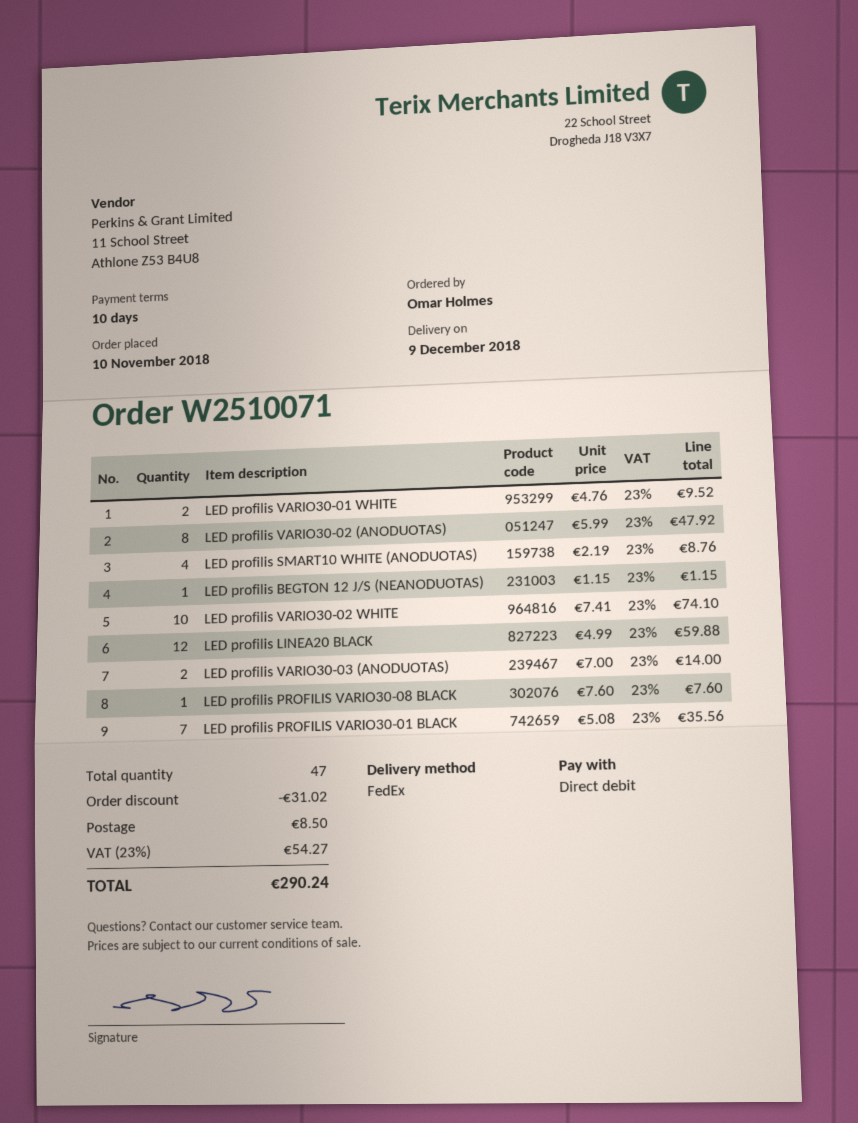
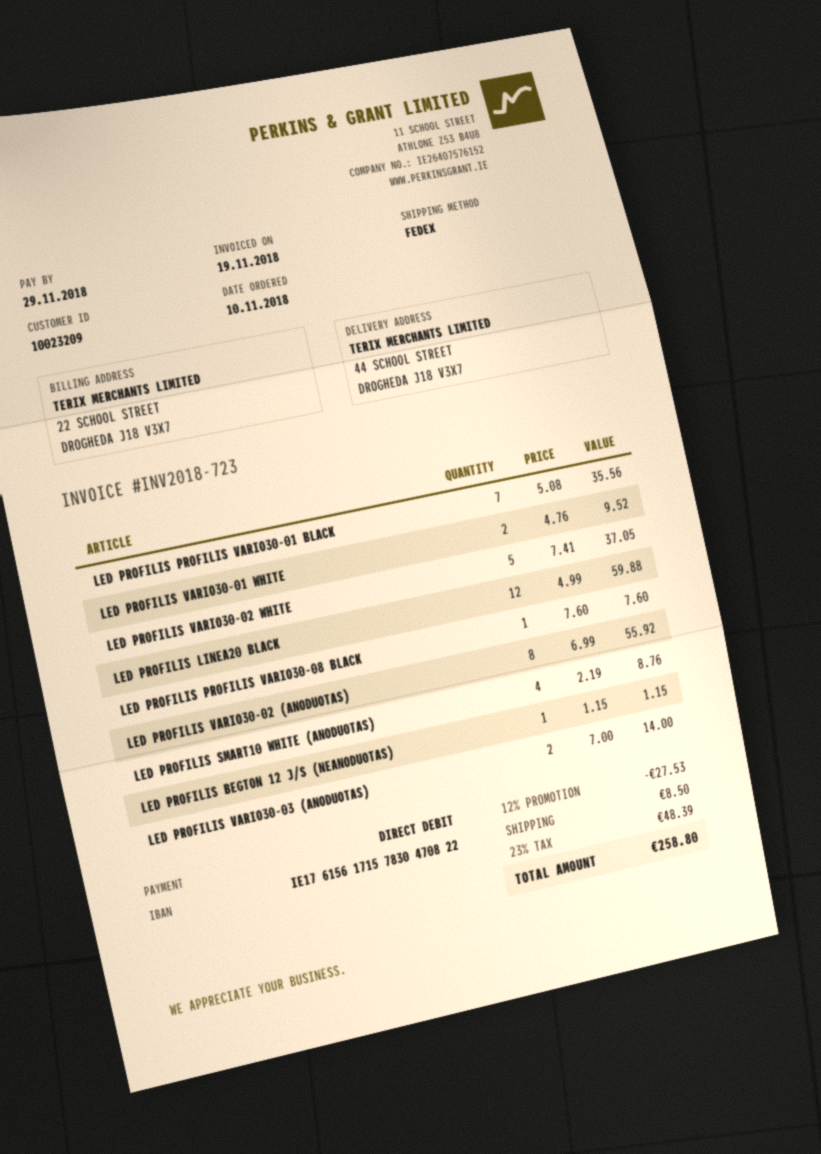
LED profilis VARIO30-02 (ANODUOTAS): 8 x 5.99 = 47.92 -> 8 x 6.99 = 55.92
LED profilis VARIO30-02 WHITE: 10 x 7.41 = 74.10 -> 5 x 7.41 = 37.05
discount: 31.02 -> 27.53
tax: 23% = 54.27 -> 23% = 48.39
total: 290.24 -> 258.80

